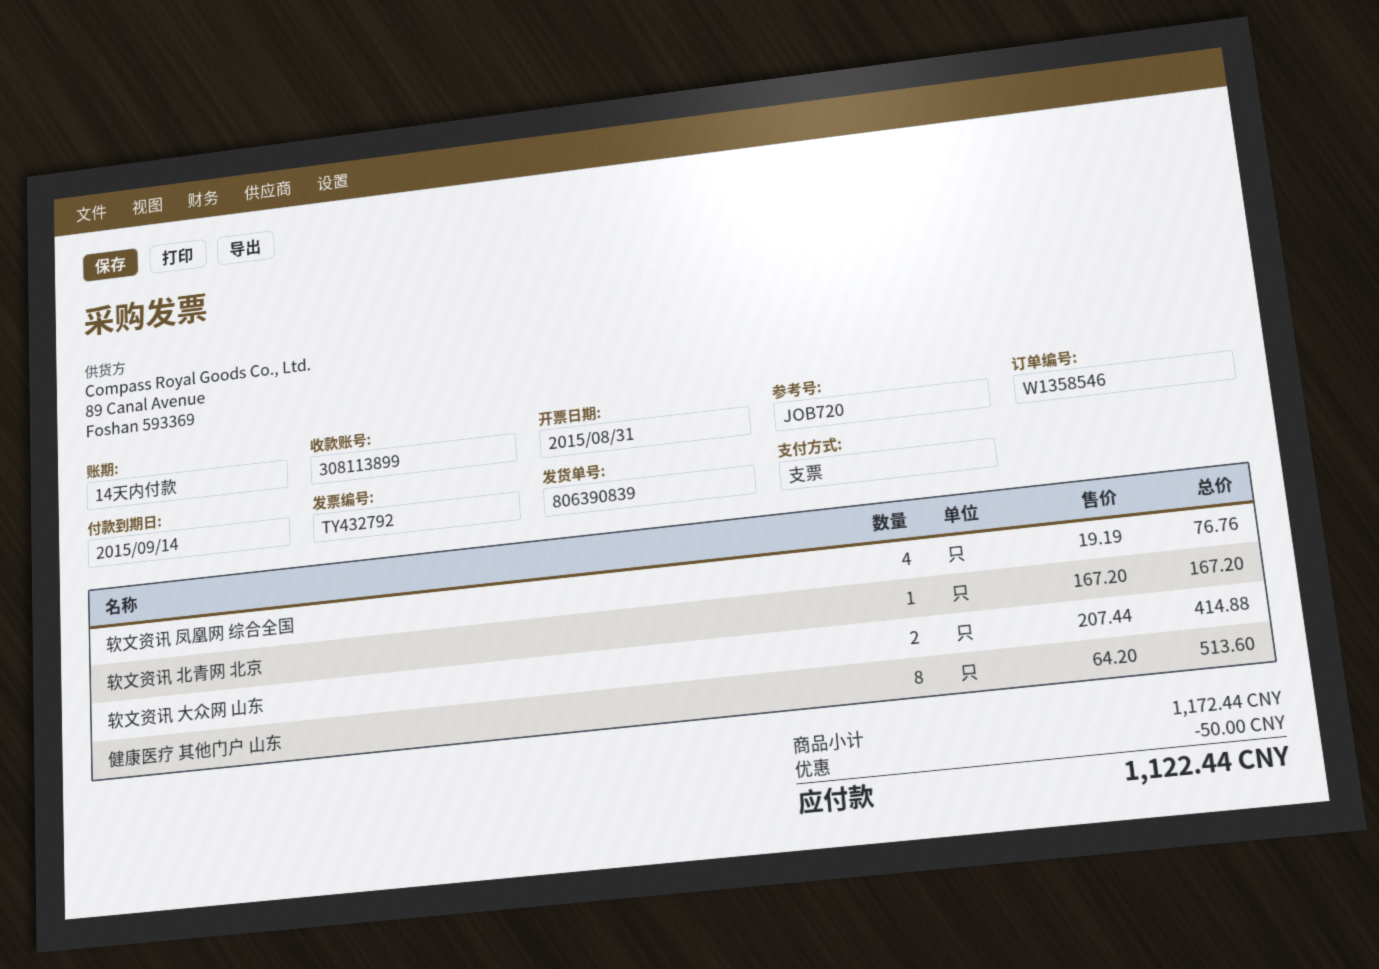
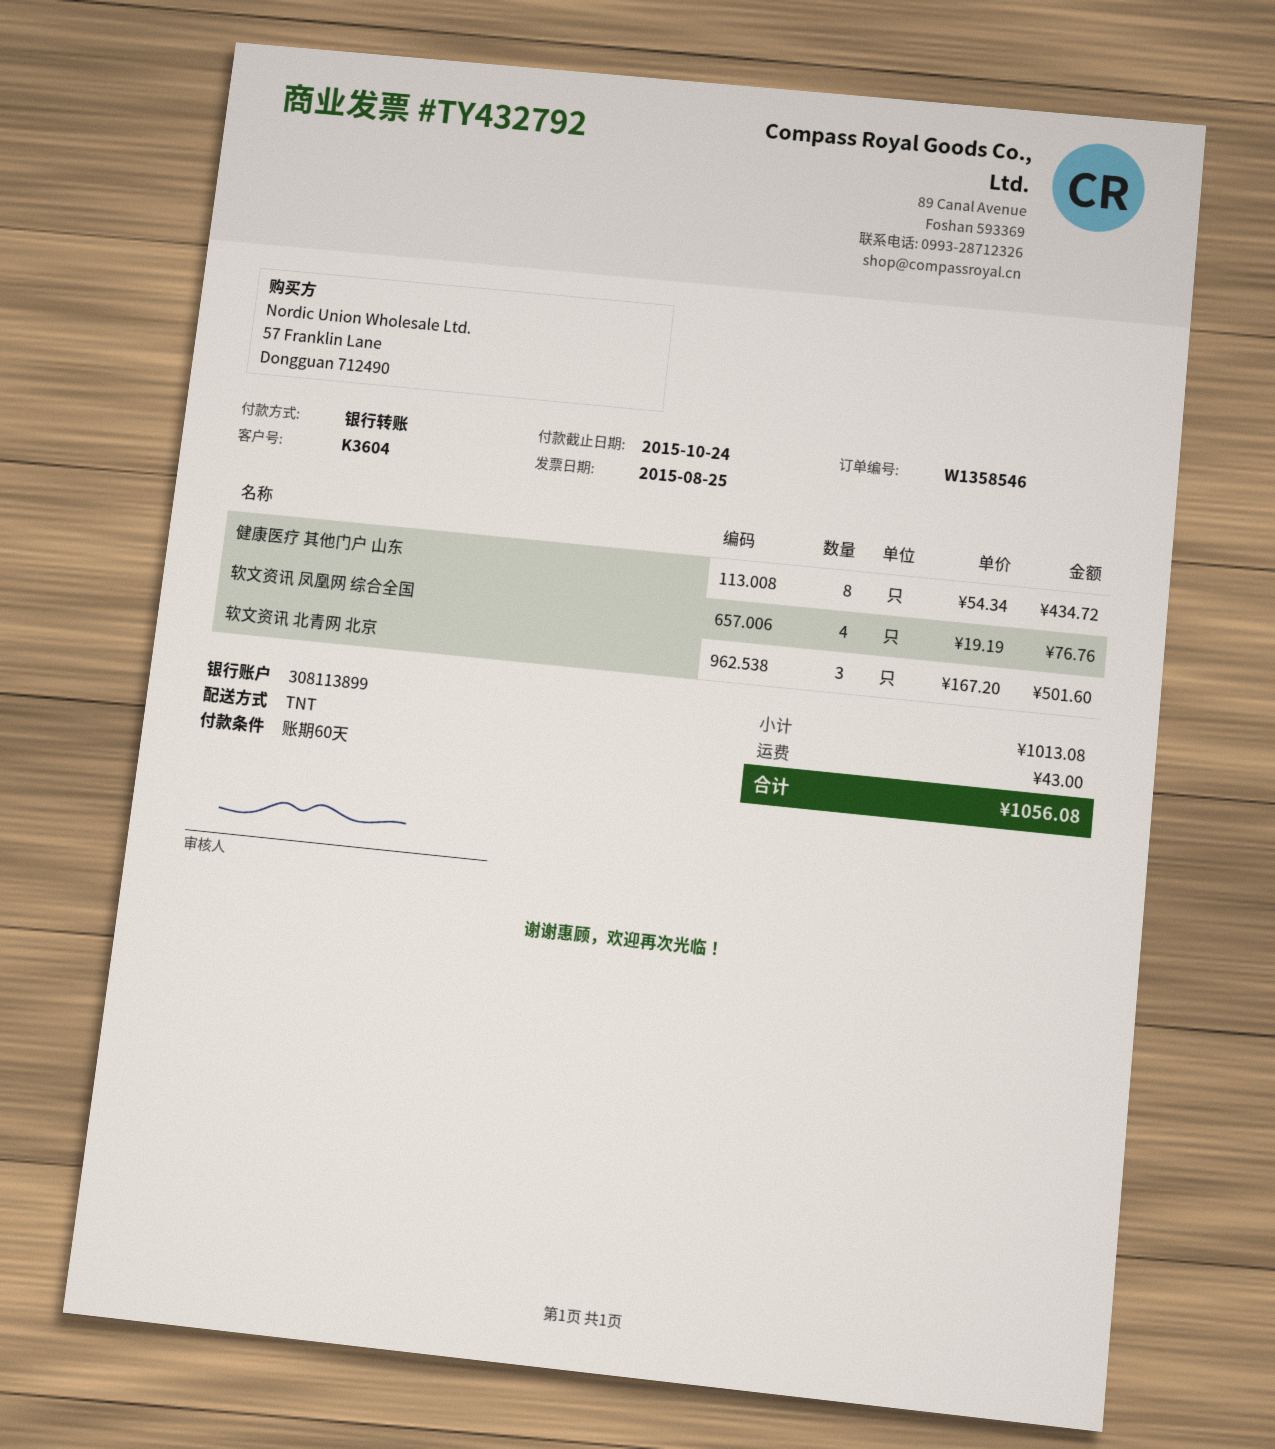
invoice date: 2015-08-31 -> 2015-08-25
payment terms: 14 days -> 60 days
due date: 2015-09-14 -> 2015-10-24
payment method: cheque -> bank transfer
软文资讯 北青网 北京: 1 x 167.20 = 167.20 -> 3 x 167.20 = 501.60
软文资讯 大众网 山东: 2 x 207.44 = 414.88 -> none
健康医疗 其他门户 山东: 8 x 64.20 = 513.60 -> 8 x 54.34 = 434.72
subtotal: 1172.44 -> 1013.08
discount: 50.00 -> none
shipping: none -> 43.00
total: 1122.44 -> 1056.08

